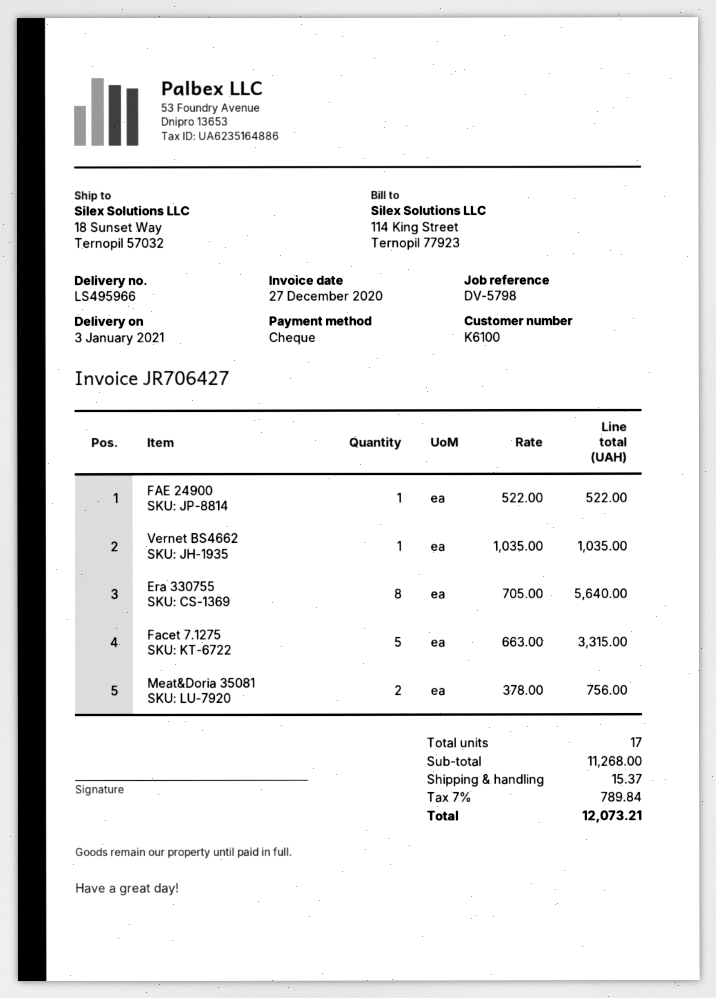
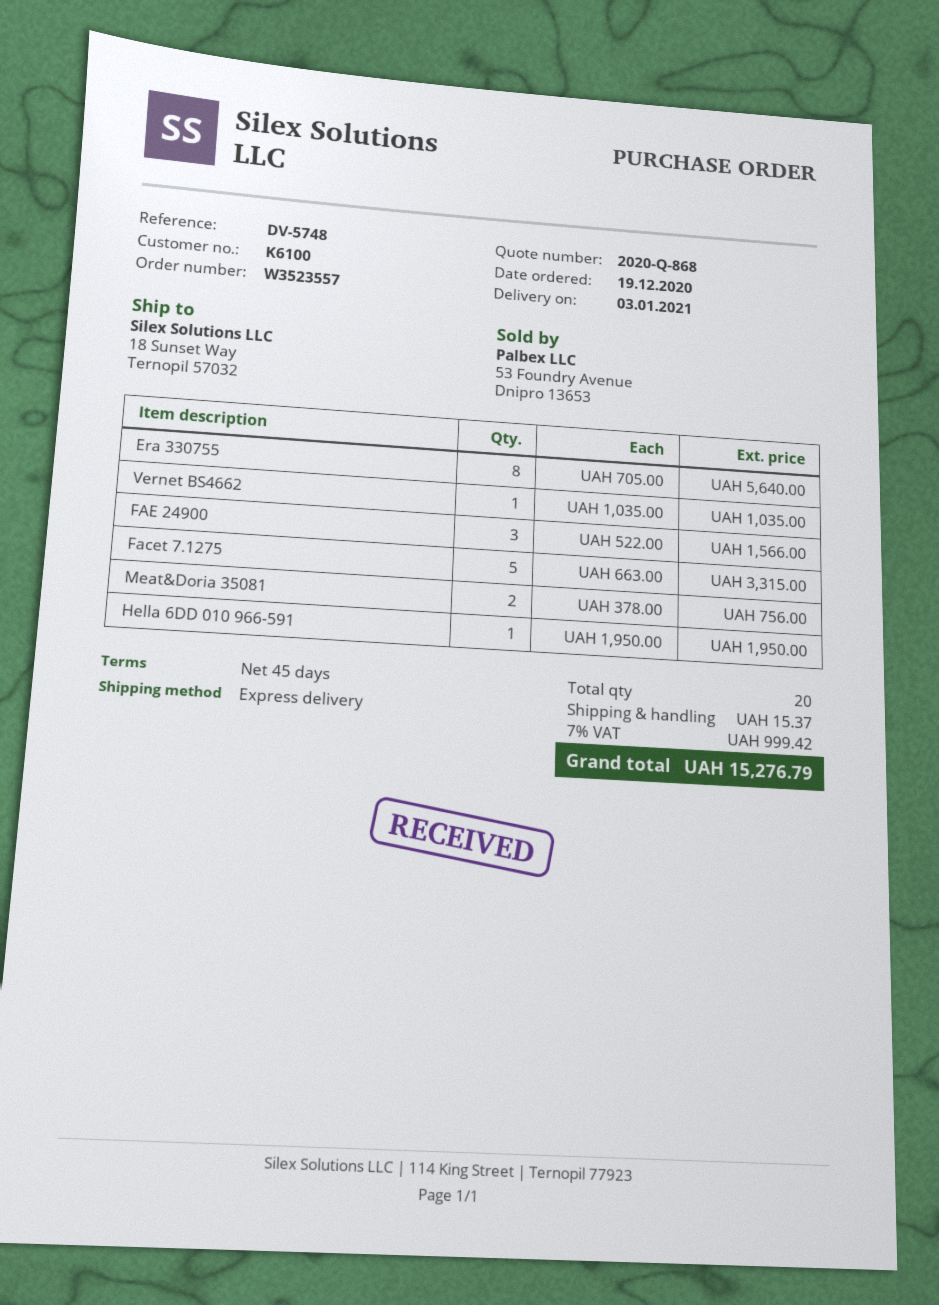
reference: DV-5798 -> DV-5748
FAE 24900: 1 x 522.00 = 522.00 -> 3 x 522.00 = 1566.00
Hella 6DD 010 966-591: none -> 1 x 1950.00 = 1950.00
total quantity: 17 -> 20
tax: 7% = 789.84 -> 7% = 999.42
total: 12073.21 -> 15276.79

